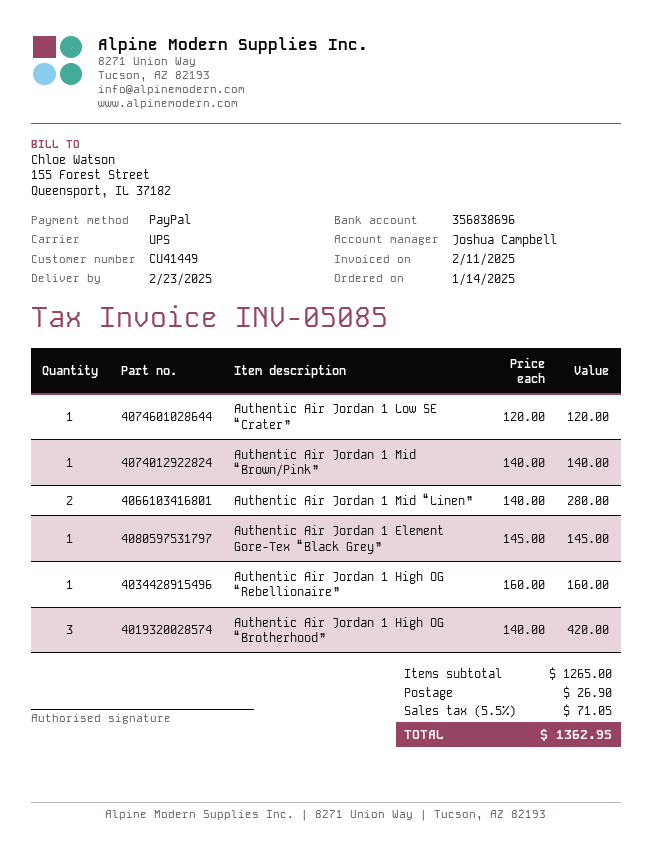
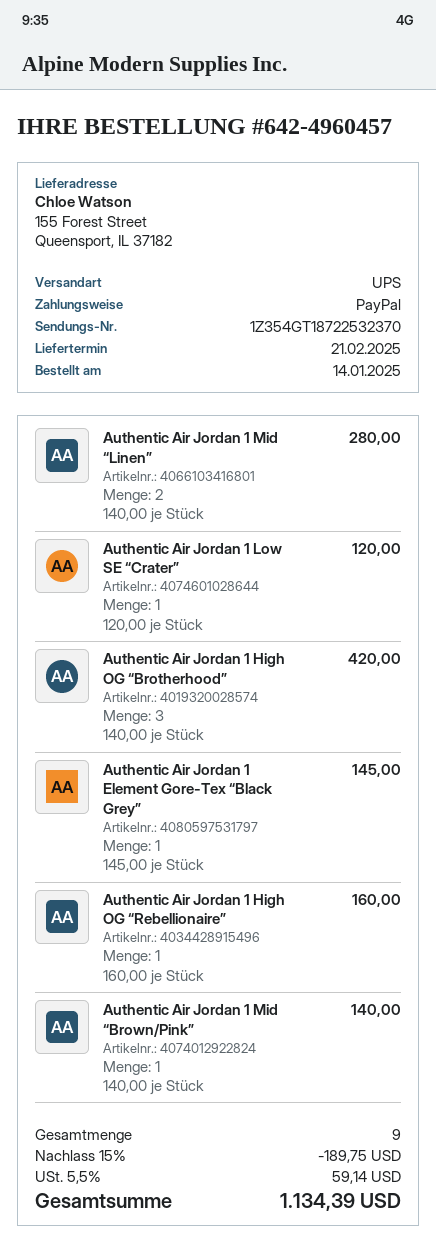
delivery date: 2025-02-23 -> 2025-02-21
discount: none -> 15% = 189.75
shipping: 26.90 -> none
tax: 5.5% = 71.05 -> 5.5% = 59.14
total: 1362.95 -> 1134.39

